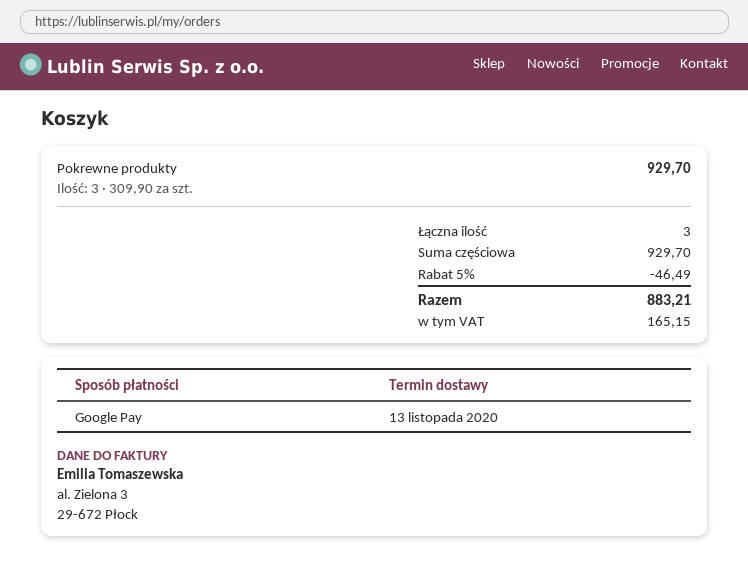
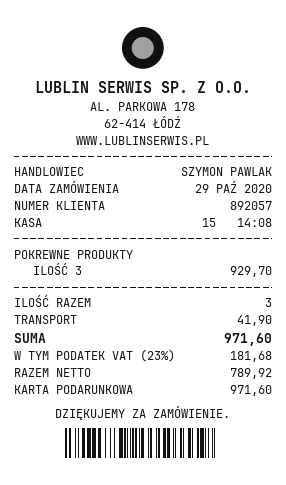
payment method: Google Pay -> gift card
discount: 5% = 46.49 -> none
shipping: none -> 41.90
tax: 165.15 -> 181.68
total: 883.21 -> 971.60

